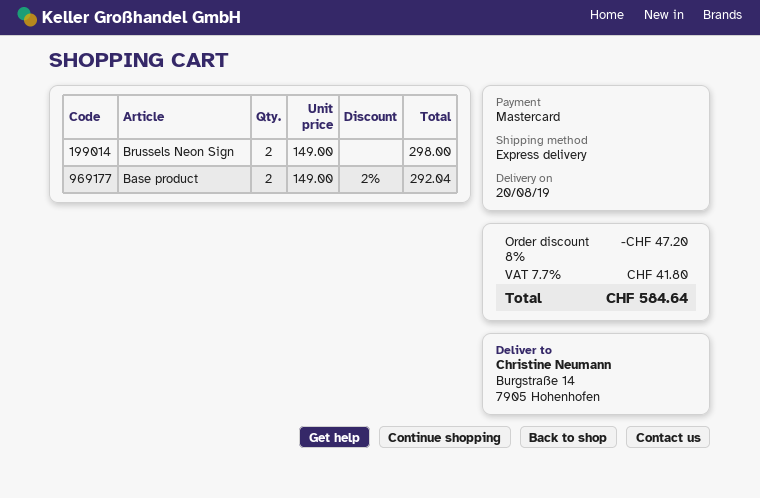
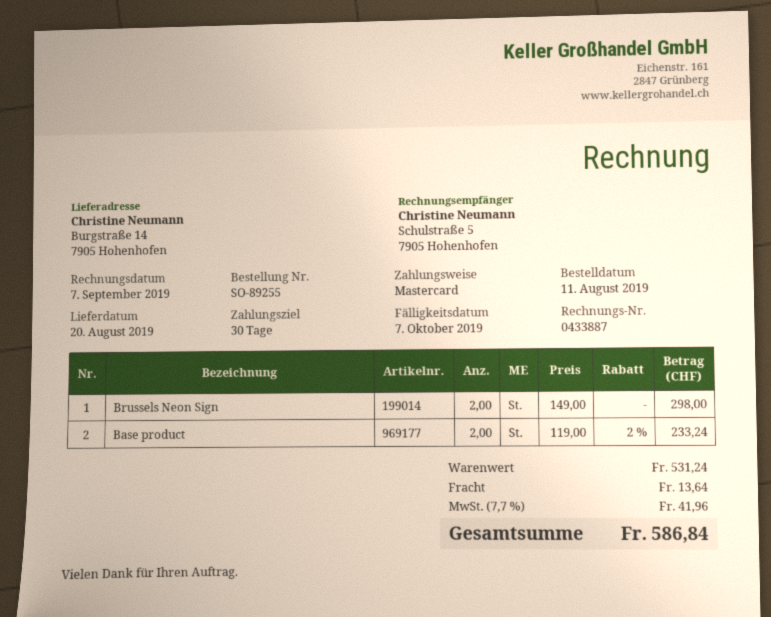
Base product: 2 x 149.00 - 2% = 292.04 -> 2 x 119.00 - 2% = 233.24
discount: 8% = 47.20 -> none
shipping: none -> 13.64
tax: 7.7% = 41.80 -> 7.7% = 41.96
total: 584.64 -> 586.84

